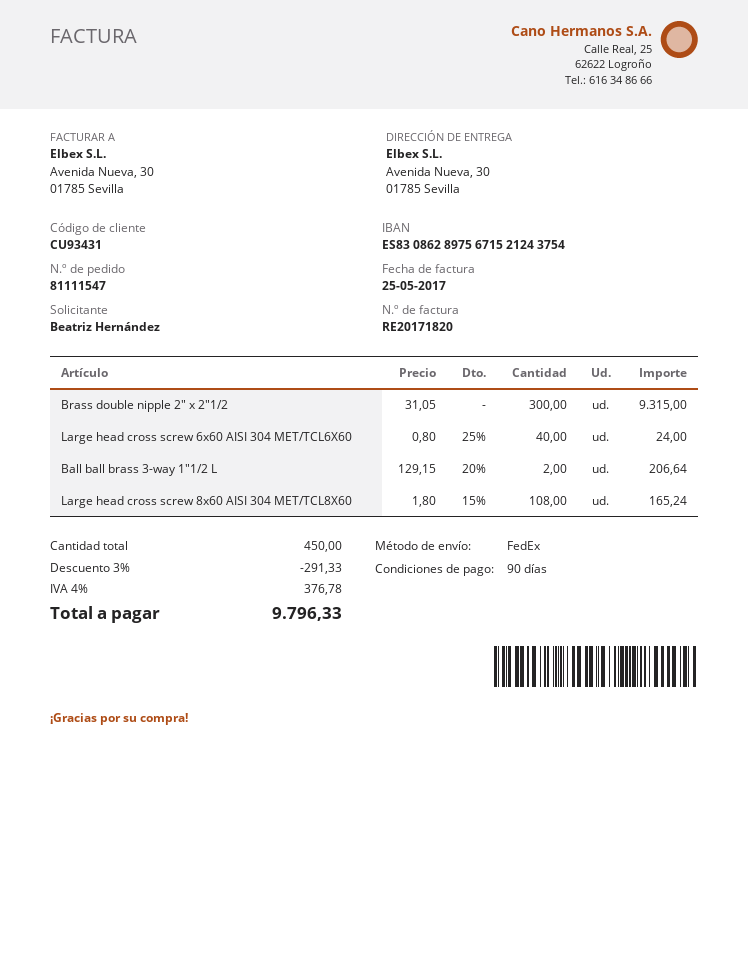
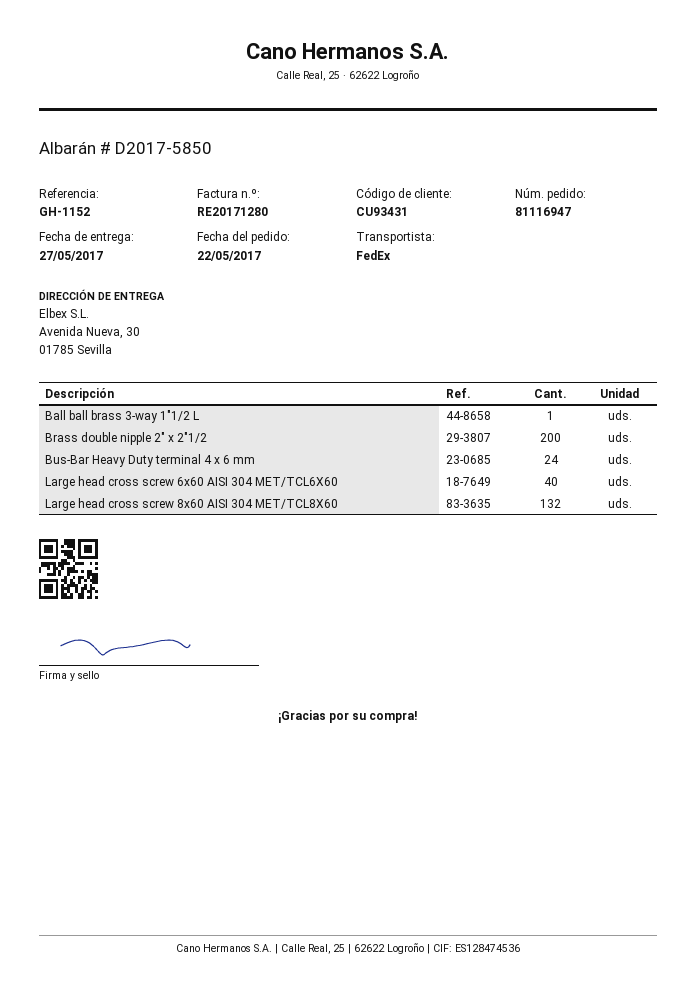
order number: 81111547 -> 81116947
invoice number: RE20171820 -> RE20171280
Brass double nipple 2" x 2"1/2: 300 -> 200
Ball ball brass 3-way 1"1/2 L: 2 -> 1
Large head cross screw 8x60 AISI 304 MET/TCL8X60: 108 -> 132
Bus-Bar Heavy Duty terminal 4 x 6 mm: none -> 24

